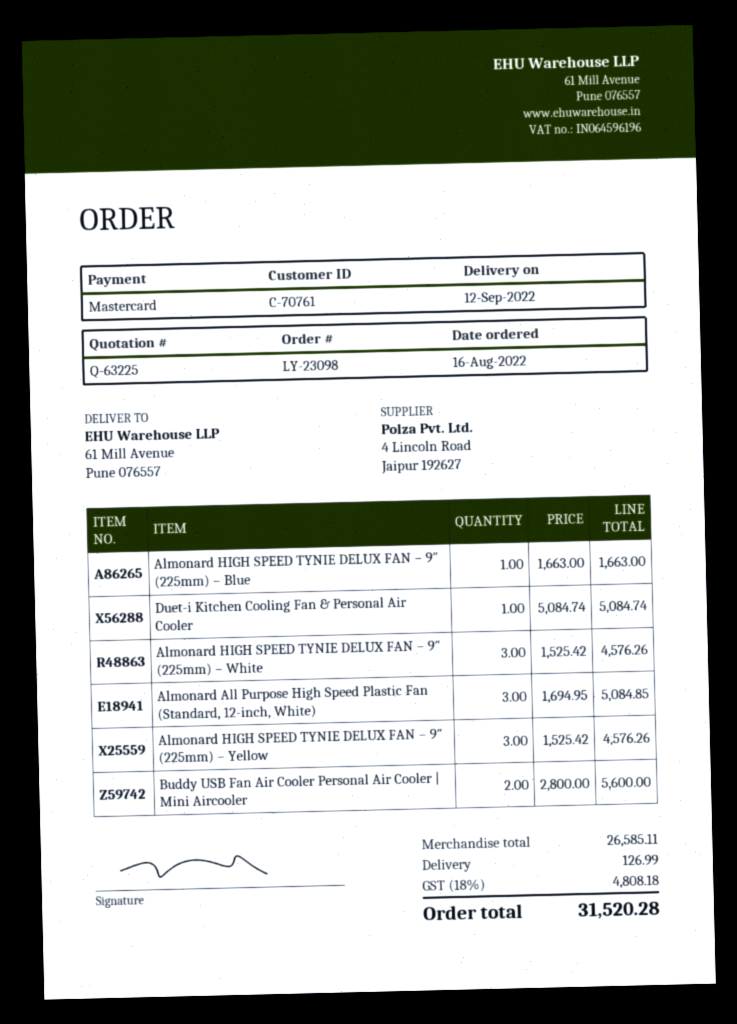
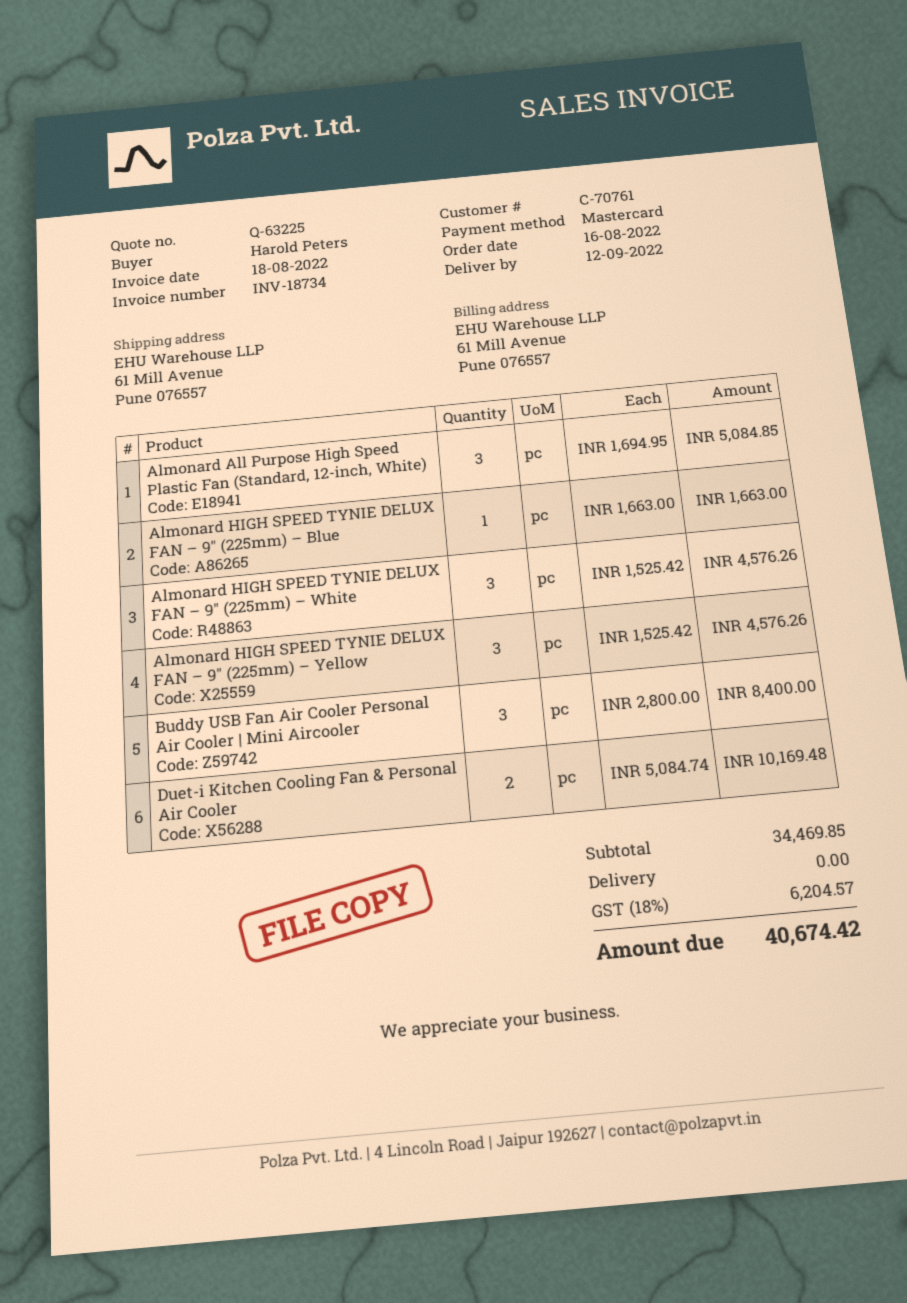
Duet-i Kitchen Cooling Fan & Personal Air Cooler: 1 x 5084.74 = 5084.74 -> 2 x 5084.74 = 10169.48
Buddy USB Fan Air Cooler Personal Air Cooler | Mini Aircooler: 2 x 2800.00 = 5600.00 -> 3 x 2800.00 = 8400.00
subtotal: 26585.11 -> 34469.85
shipping: 126.99 -> 0.00
tax: 18% = 4808.18 -> 18% = 6204.57
total: 31520.28 -> 40674.42

